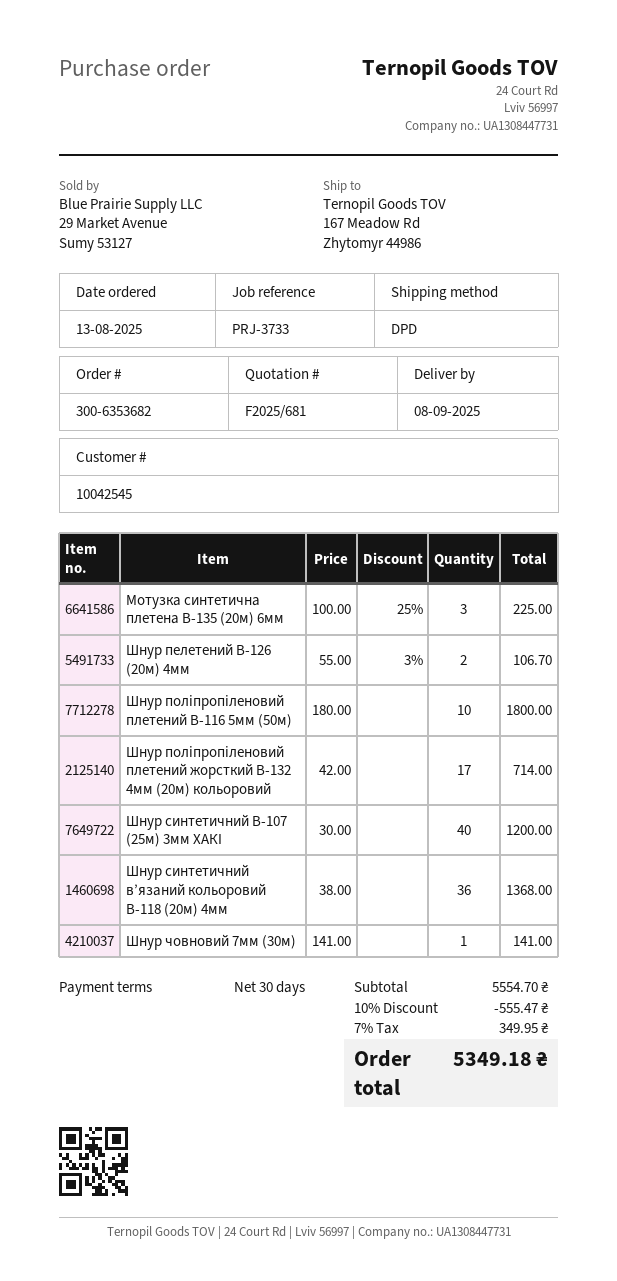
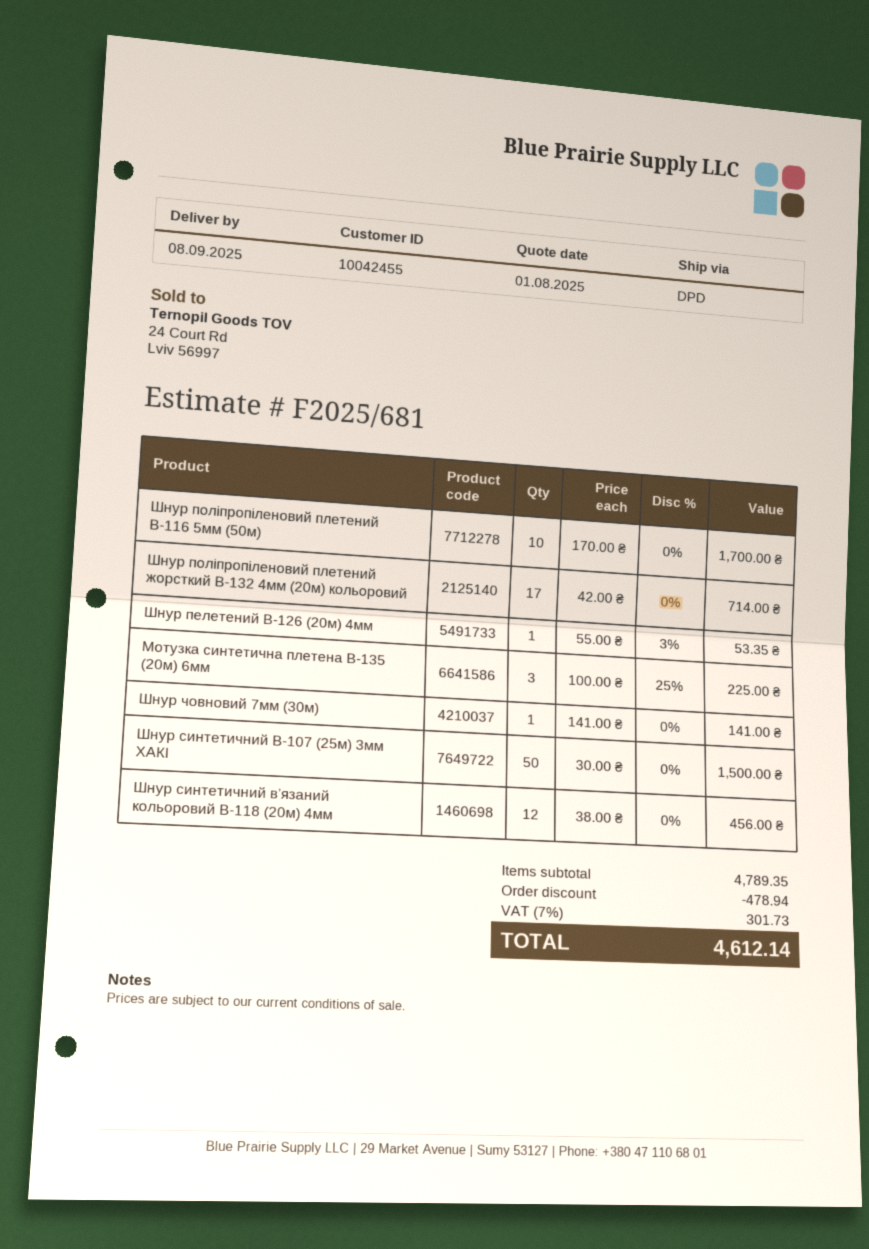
customer number: 10042545 -> 10042455
Шнур пелетений В-126 (20м) 4мм: 2 x 55.00 - 3% = 106.70 -> 1 x 55.00 - 3% = 53.35
Шнур поліпропіленовий плетений В-116 5мм (50м): 10 x 180.00 = 1800.00 -> 10 x 170.00 = 1700.00
Шнур синтетичний В-107 (25м) 3мм ХАКІ: 40 x 30.00 = 1200.00 -> 50 x 30.00 = 1500.00
Шнур синтетичний в’язаний кольоровий В-118 (20м) 4мм: 36 x 38.00 = 1368.00 -> 12 x 38.00 = 456.00
subtotal: 5554.70 -> 4789.35
discount: 555.47 -> 478.94
tax: 7% = 349.95 -> 7% = 301.73
total: 5349.18 -> 4612.14

